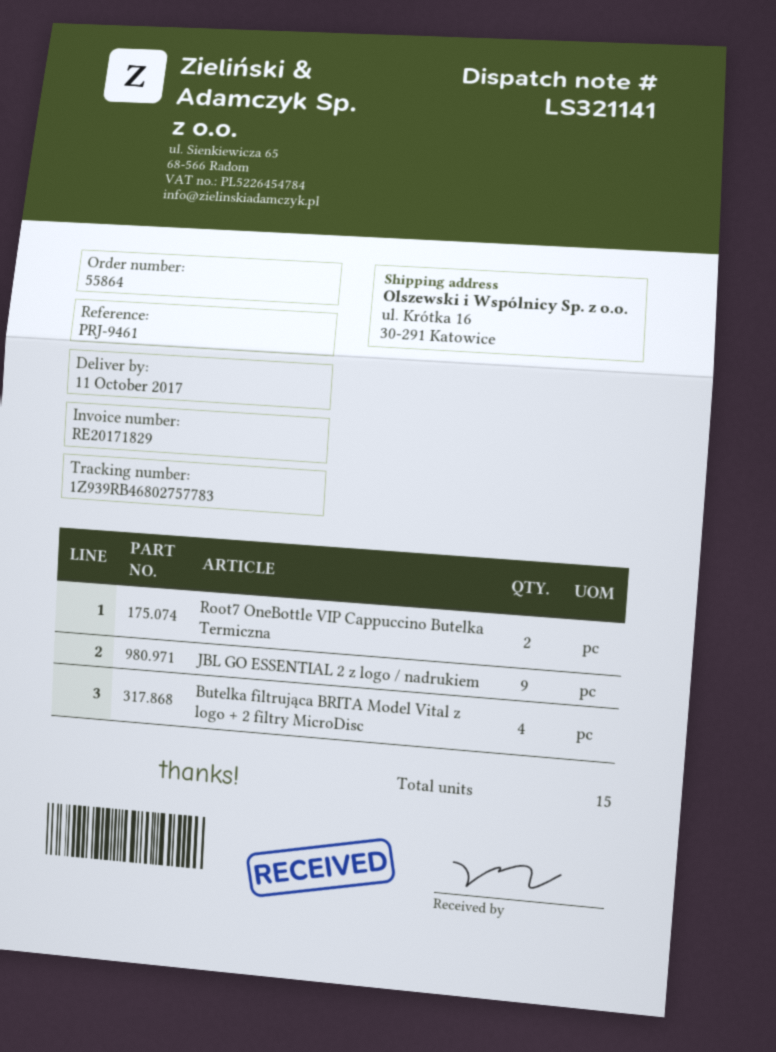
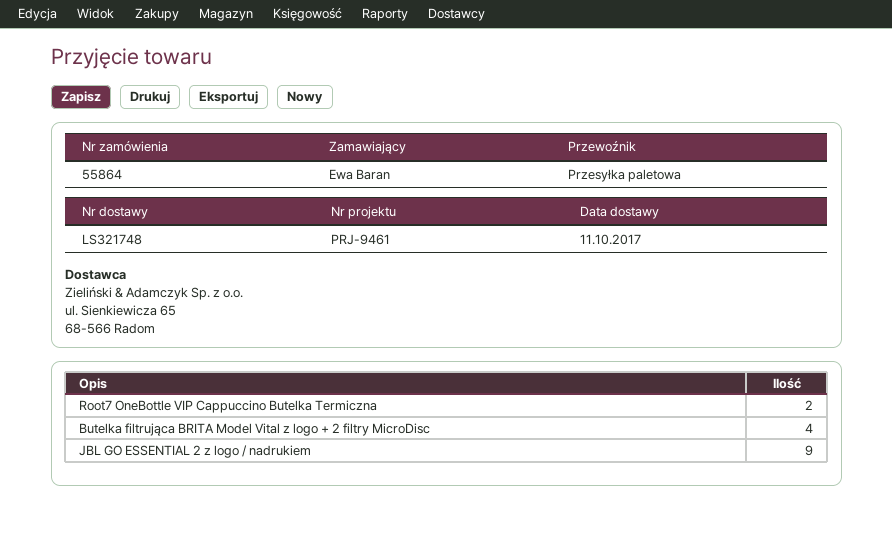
delivery note number: LS321141 -> LS321748

